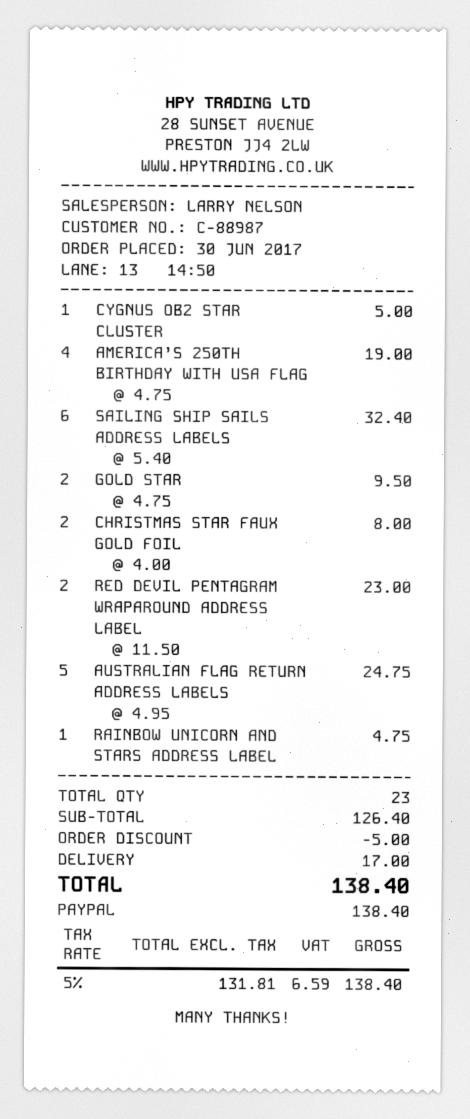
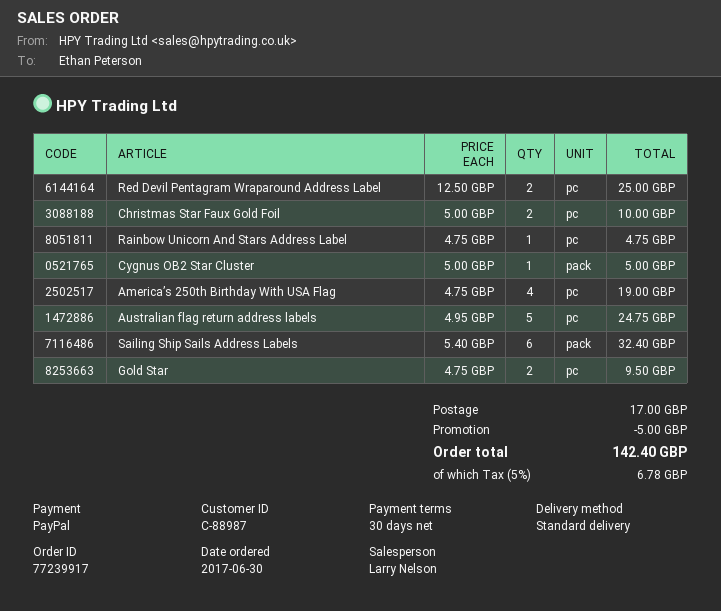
CHRISTMAS STAR FAUX GOLD FOIL: 2 x 4.00 = 8.00 -> 2 x 5.00 = 10.00
RED DEVIL PENTAGRAM WRAPAROUND ADDRESS LABEL: 2 x 11.50 = 23.00 -> 2 x 12.50 = 25.00
tax: 5% = 6.59 -> 5% = 6.78
total: 138.40 -> 142.40

